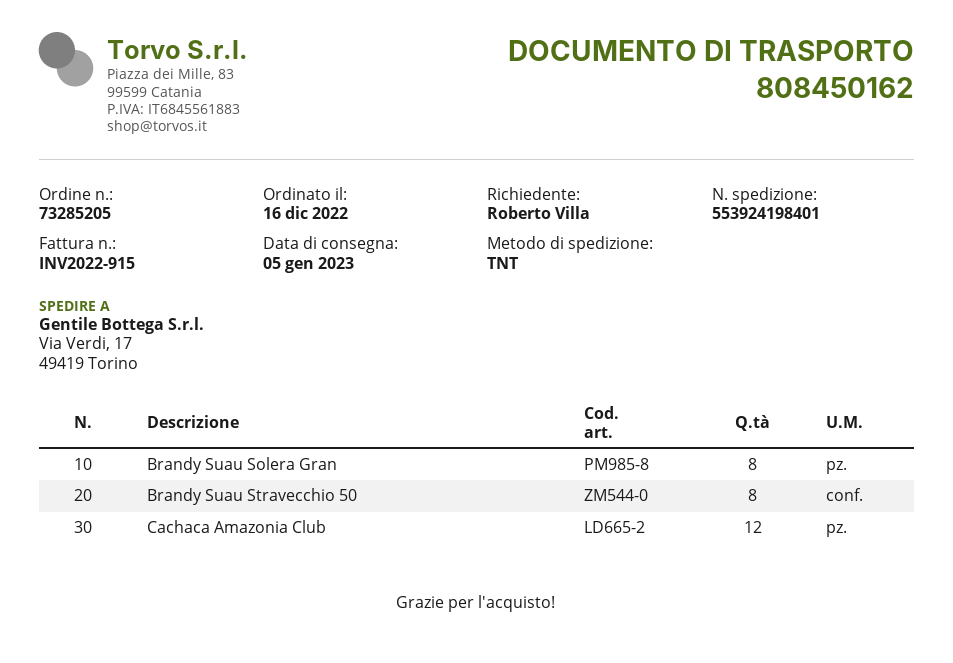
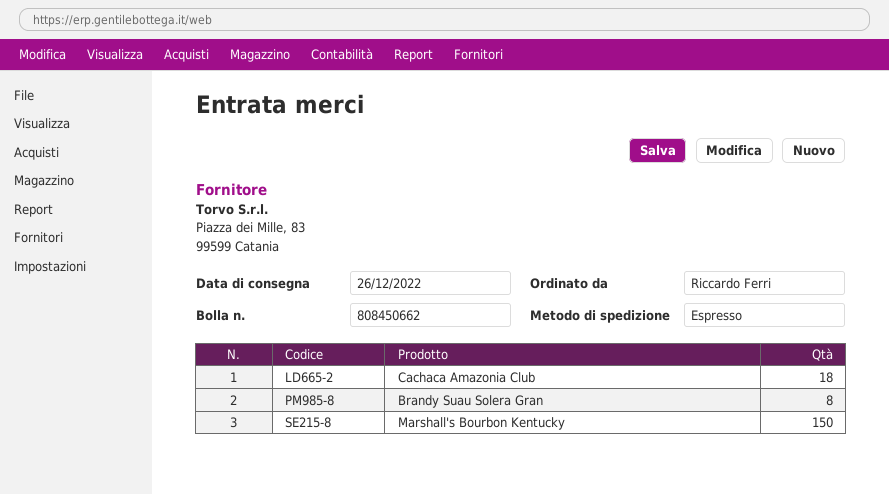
delivery note number: 808450162 -> 808450662
delivery date: 2023-01-05 -> 2022-12-26
ordered by: Roberto Villa -> Riccardo Ferri
shipping method: TNT -> express
Brandy Suau Stravecchio 50: 8 -> none
Cachaca Amazonia Club: 12 -> 18
Marshall's Bourbon Kentucky: none -> 150

